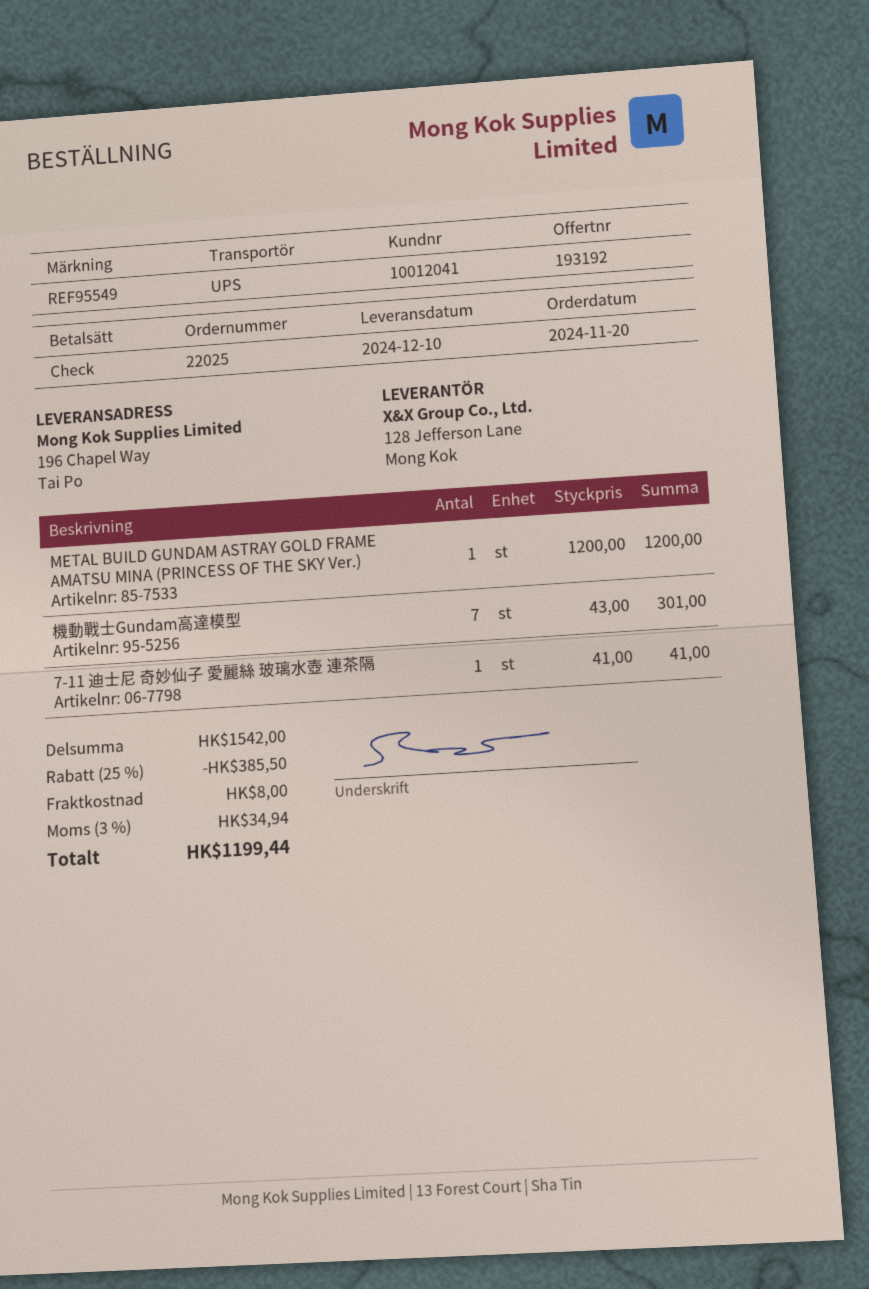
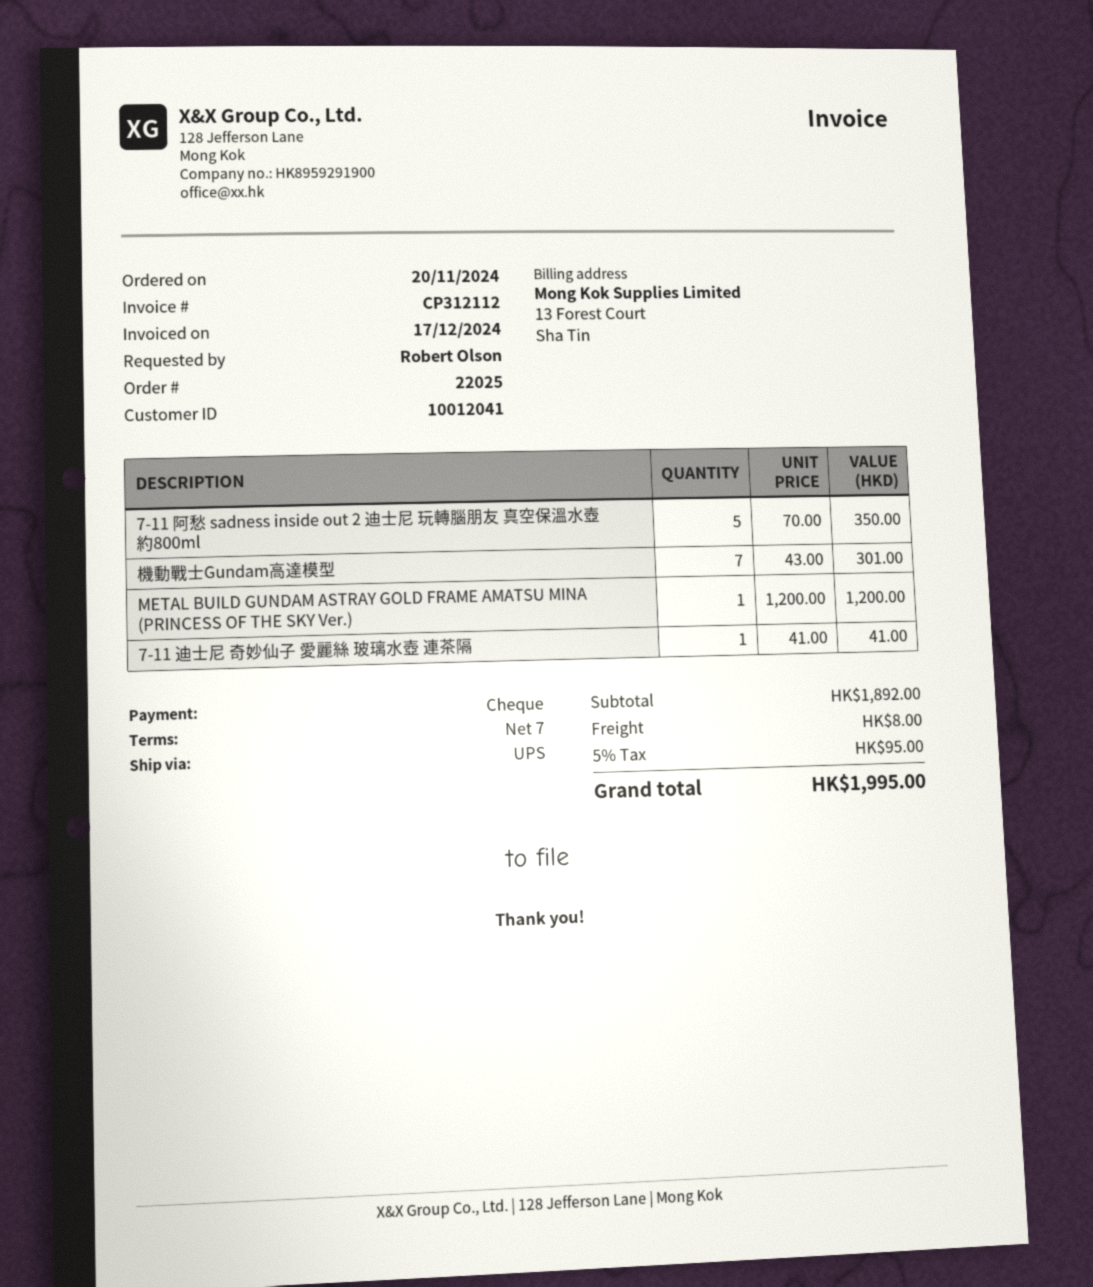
7-11 阿愁 sadness inside out 2 迪士尼 玩轉腦朋友 真空保溫水壺 約800ml: none -> 5 x 70.00 = 350.00
subtotal: 1542.00 -> 1892.00
discount: 25% = 385.50 -> none
tax: 3% = 34.94 -> 5% = 95.00
total: 1199.44 -> 1995.00

